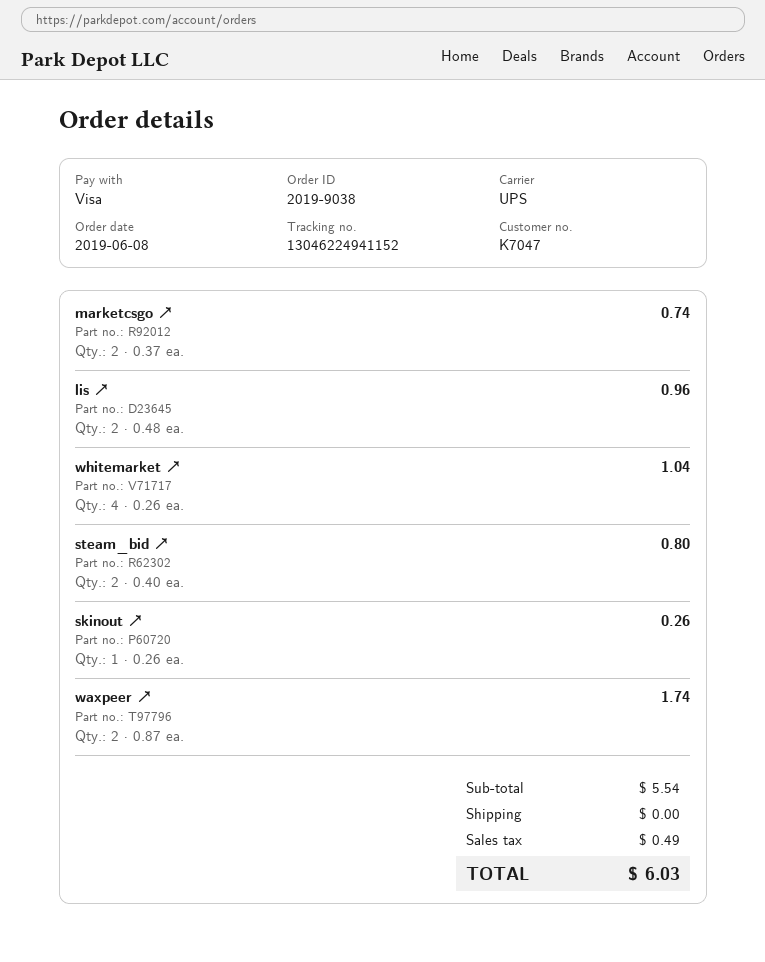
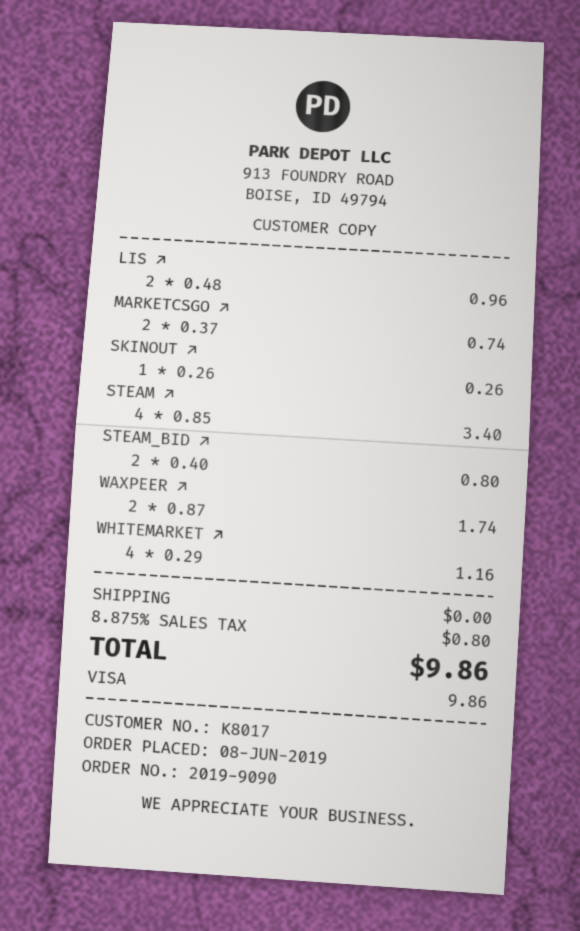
order number: 2019-9038 -> 2019-9090
customer number: K7047 -> K8017
whitemarket ↗: 4 x 0.26 = 1.04 -> 4 x 0.29 = 1.16
STEAM ↗: none -> 4 x 0.85 = 3.40
tax: 0.49 -> 0.80
total: 6.03 -> 9.86

